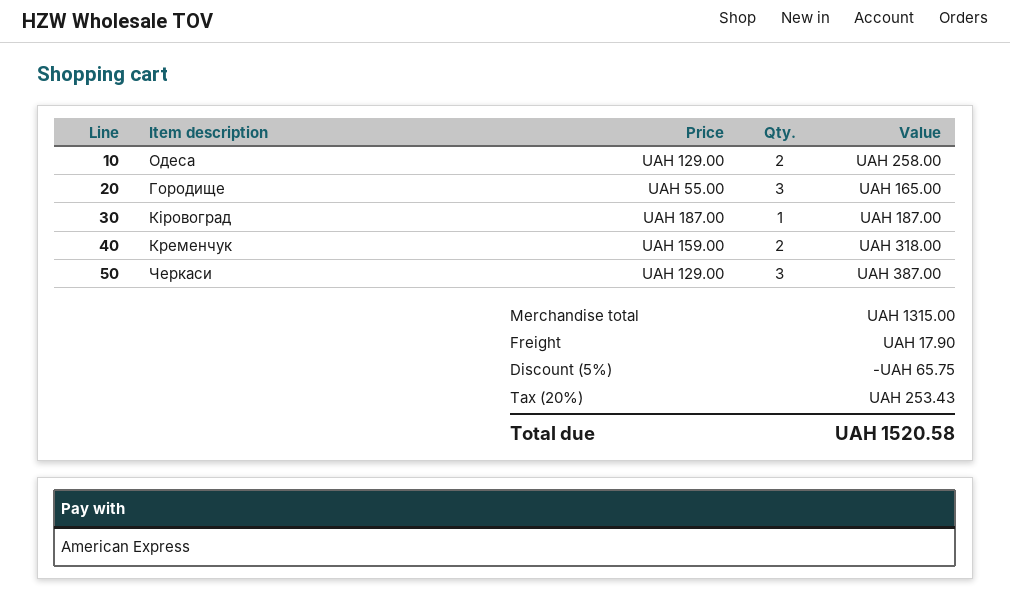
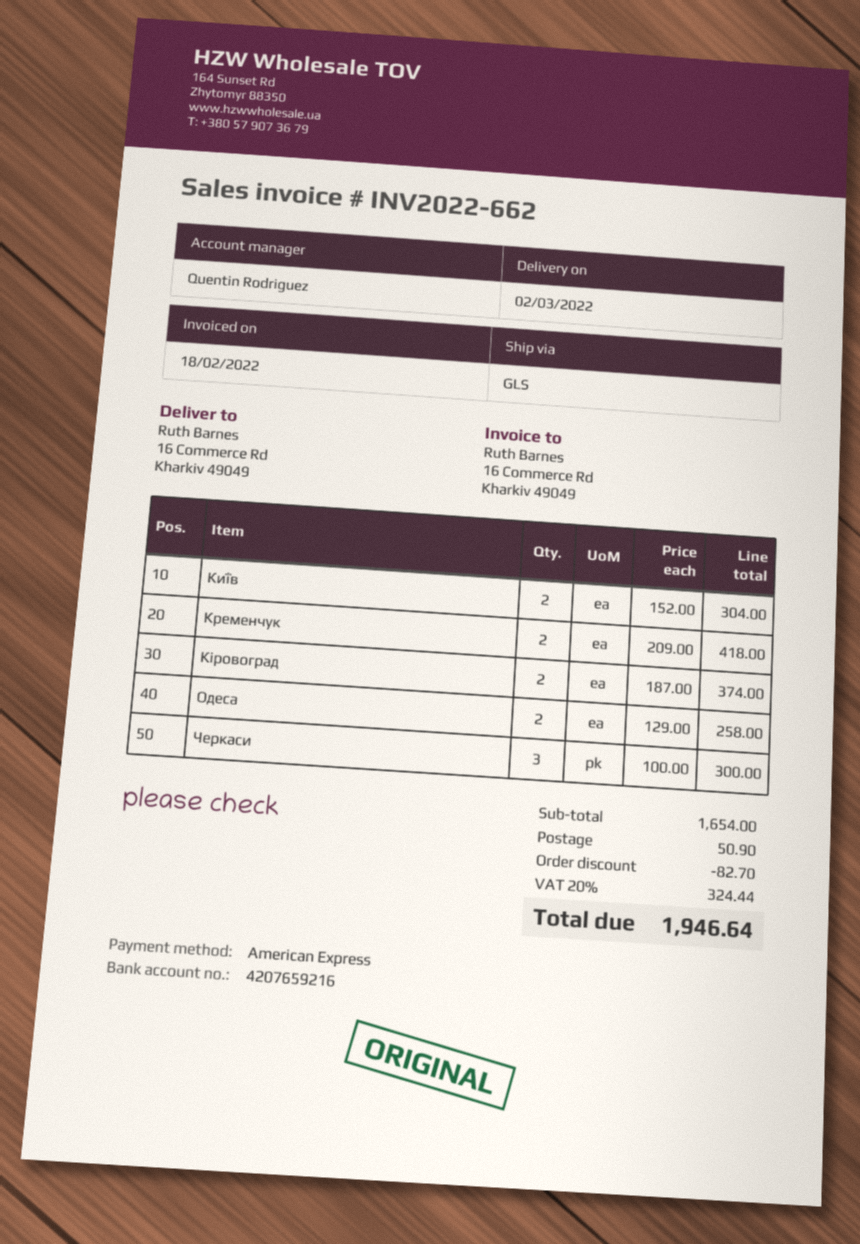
Городище: 3 x 55.00 = 165.00 -> none
Кіровоград: 1 x 187.00 = 187.00 -> 2 x 187.00 = 374.00
Кременчук: 2 x 159.00 = 318.00 -> 2 x 209.00 = 418.00
Черкаси: 3 x 129.00 = 387.00 -> 3 x 100.00 = 300.00
Київ: none -> 2 x 152.00 = 304.00
subtotal: 1315.00 -> 1654.00
discount: 65.75 -> 82.70
shipping: 17.90 -> 50.90
tax: 20% = 253.43 -> 20% = 324.44
total: 1520.58 -> 1946.64

